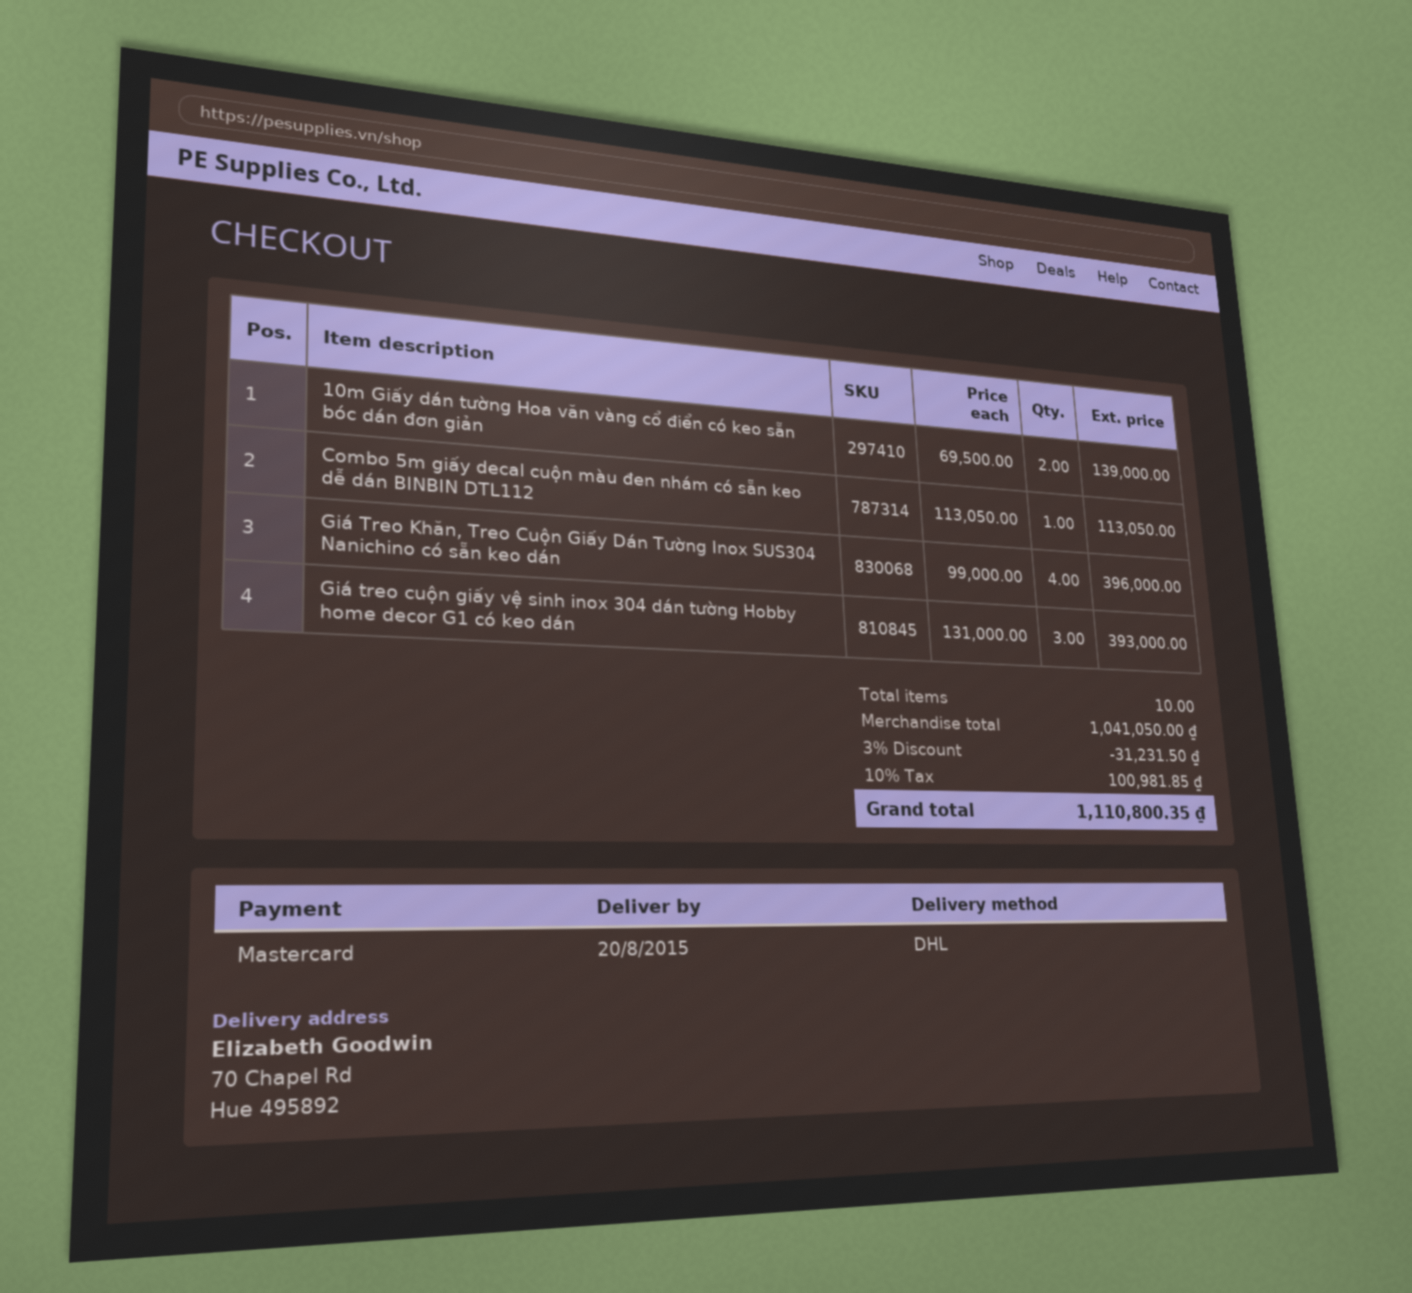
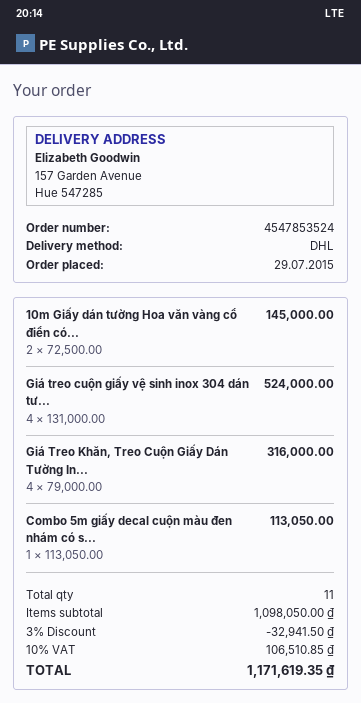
ship to: 70 Chapel Rd, Hue 495892 -> 157 Garden Avenue, Hue 547285
10m Giấy dán tường Hoa văn vàng cổ điển có keo sẵn bóc dán đơn giản: 2 x 69500.00 = 139000.00 -> 2 x 72500.00 = 145000.00
Giá Treo Khăn, Treo Cuộn Giấy Dán Tường Inox SUS304 Nanichino có sẵn keo dán: 4 x 99000.00 = 396000.00 -> 4 x 79000.00 = 316000.00
Giá treo cuộn giấy vệ sinh inox 304 dán tường Hobby home decor G1 có keo dán: 3 x 131000.00 = 393000.00 -> 4 x 131000.00 = 524000.00
total quantity: 10 -> 11
subtotal: 1041050.00 -> 1098050.00
discount: 3% = 31231.50 -> 3% = 32941.50
tax: 10% = 100981.85 -> 10% = 106510.85
total: 1110800.35 -> 1171619.35

